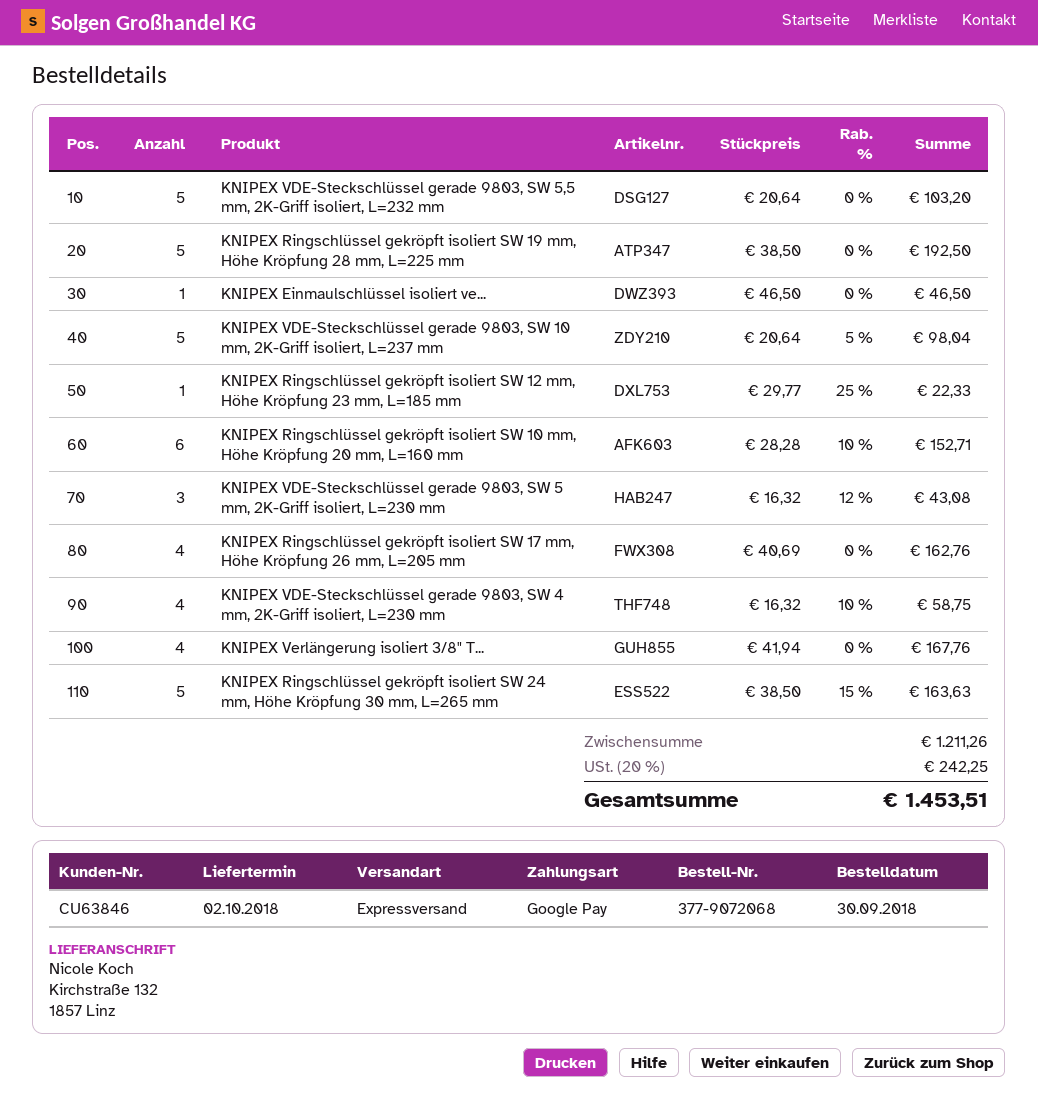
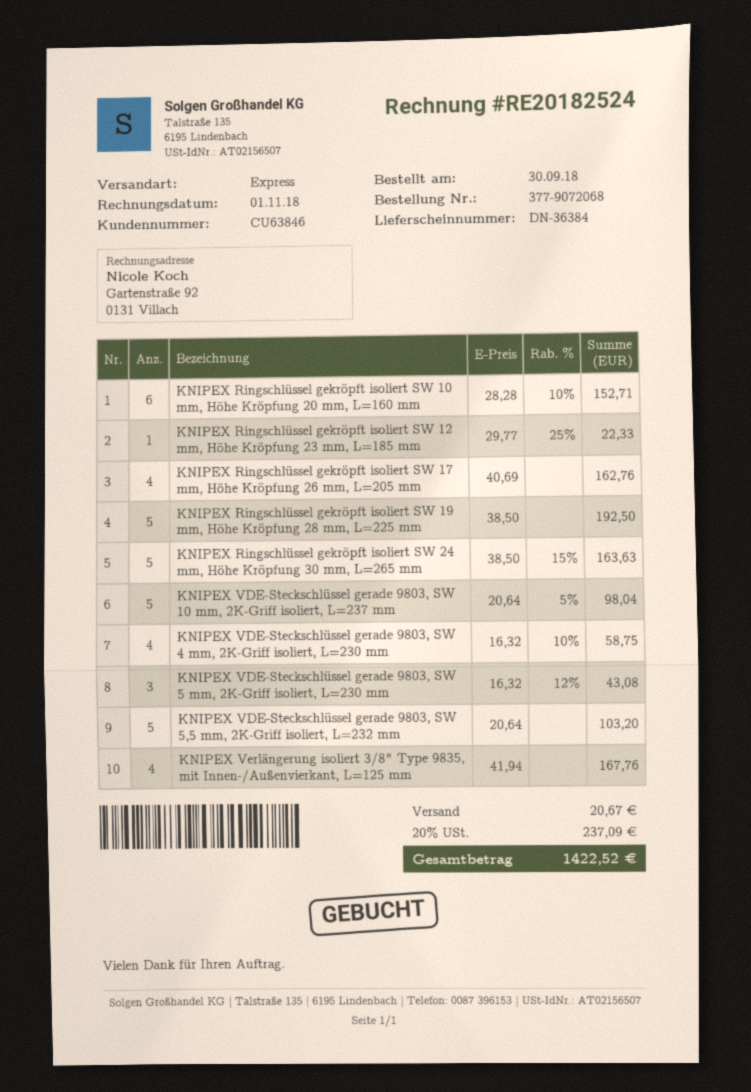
KNIPEX Einmaulschlüssel isoliert ve...: 1 x 46.50 = 46.50 -> none
shipping: none -> 20.67
tax: 20% = 242.25 -> 20% = 237.09
total: 1453.51 -> 1422.52

